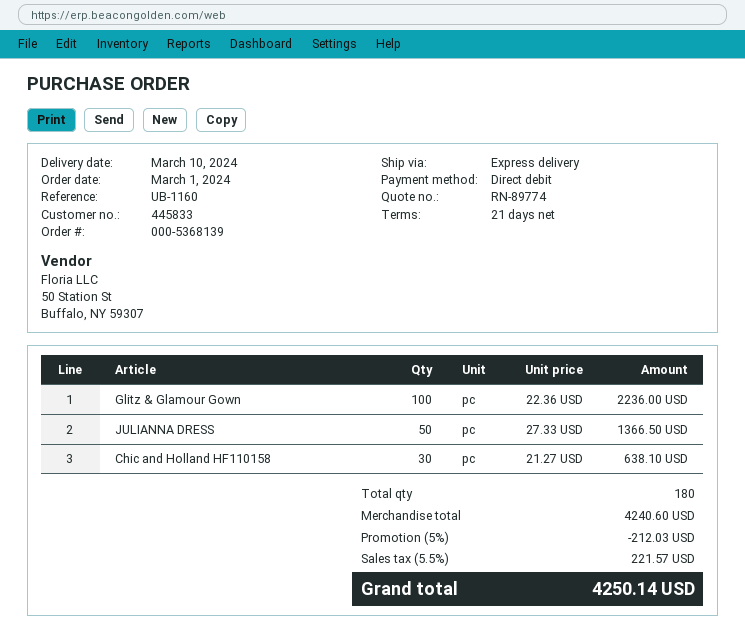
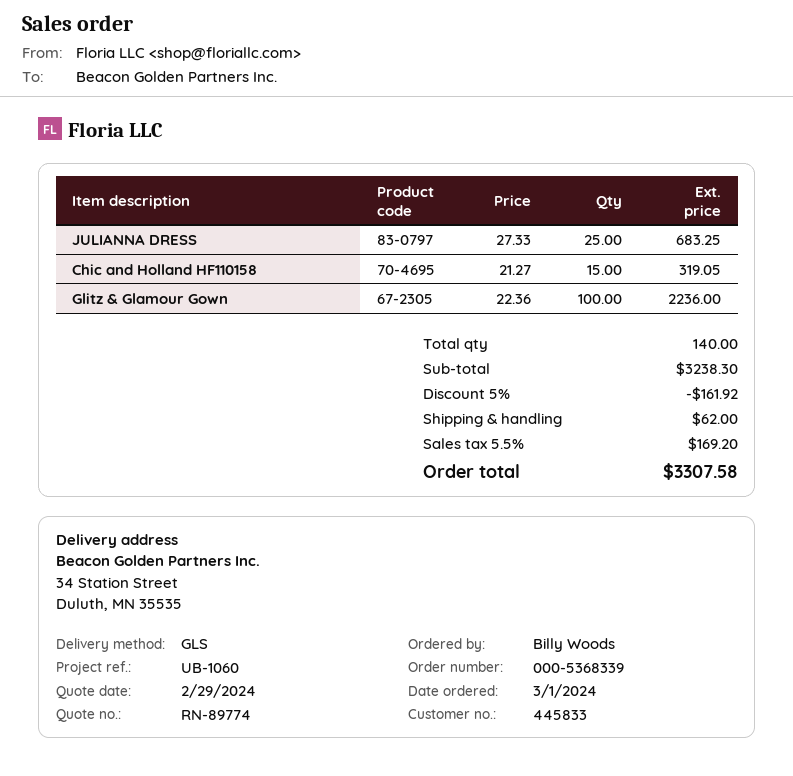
order number: 000-5368139 -> 000-5368339
reference: UB-1160 -> UB-1060
shipping method: express -> GLS
JULIANNA DRESS: 50 x 27.33 = 1366.50 -> 25 x 27.33 = 683.25
Chic and Holland HF110158: 30 x 21.27 = 638.10 -> 15 x 21.27 = 319.05
total quantity: 180 -> 140
subtotal: 4240.60 -> 3238.30
discount: 5% = 212.03 -> 5% = 161.92
shipping: none -> 62.00
tax: 5.5% = 221.57 -> 5.5% = 169.20
total: 4250.14 -> 3307.58

